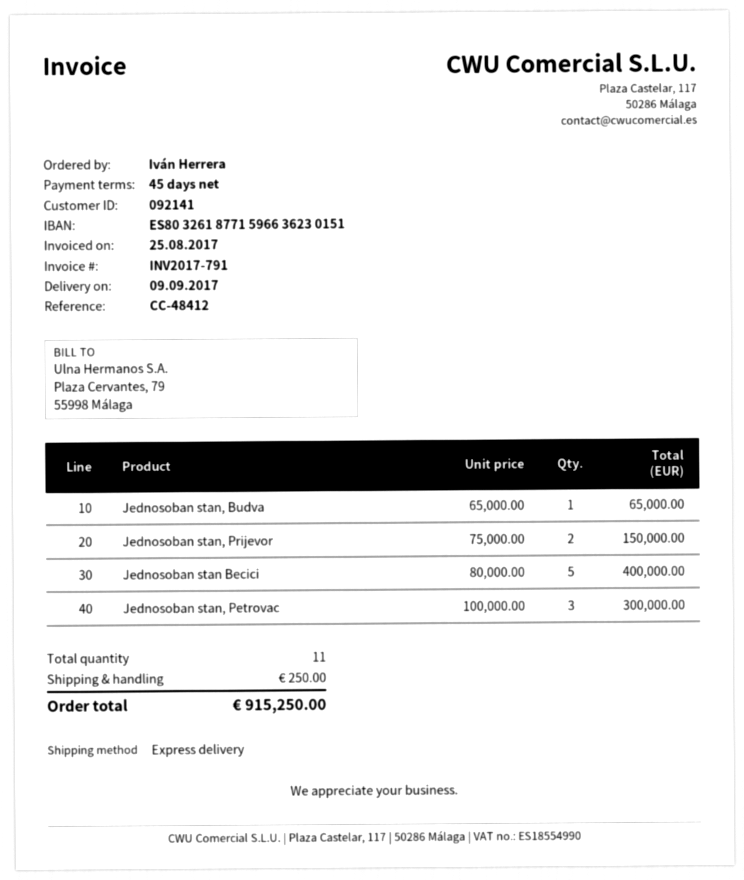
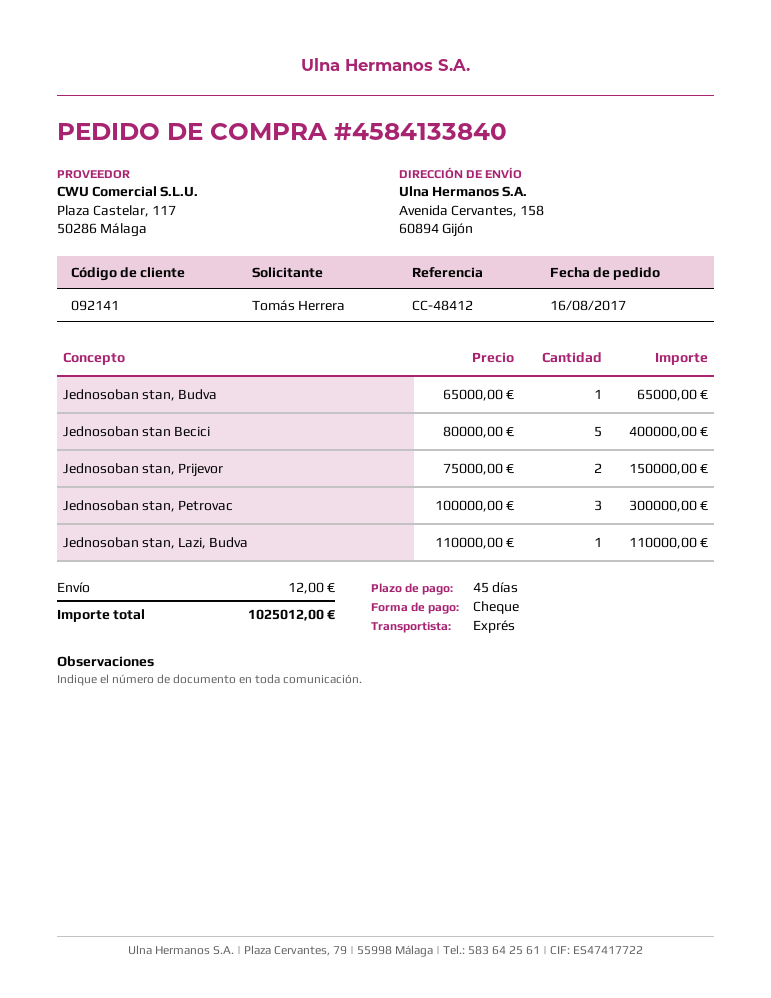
ordered by: Iván Herrera -> Tomás Herrera
Jednosoban stan, Lazi, Budva: none -> 1 x 110000.00 = 110000.00
shipping: 250.00 -> 12.00
total: 915250.00 -> 1025012.00

